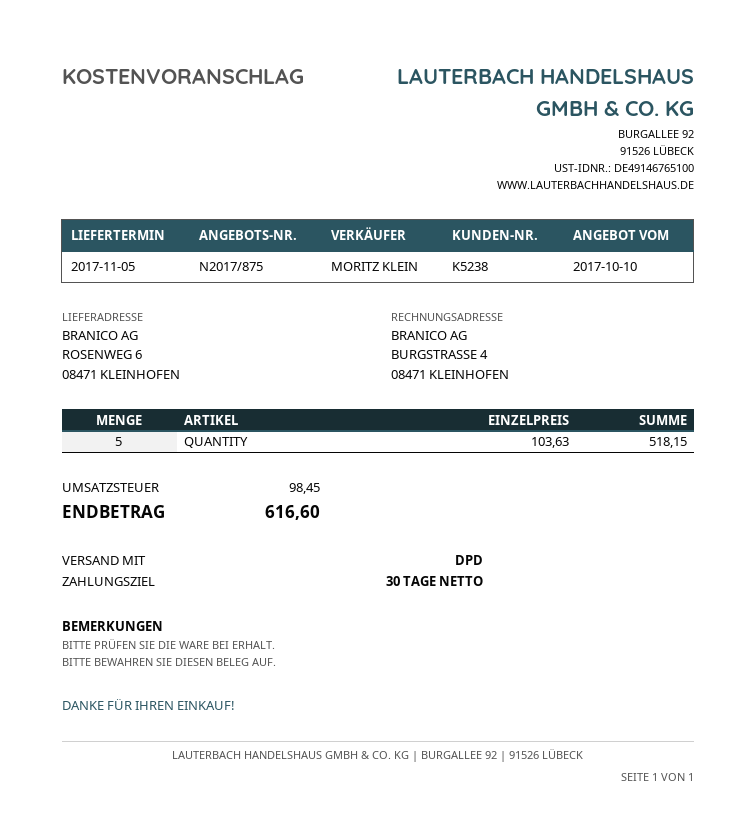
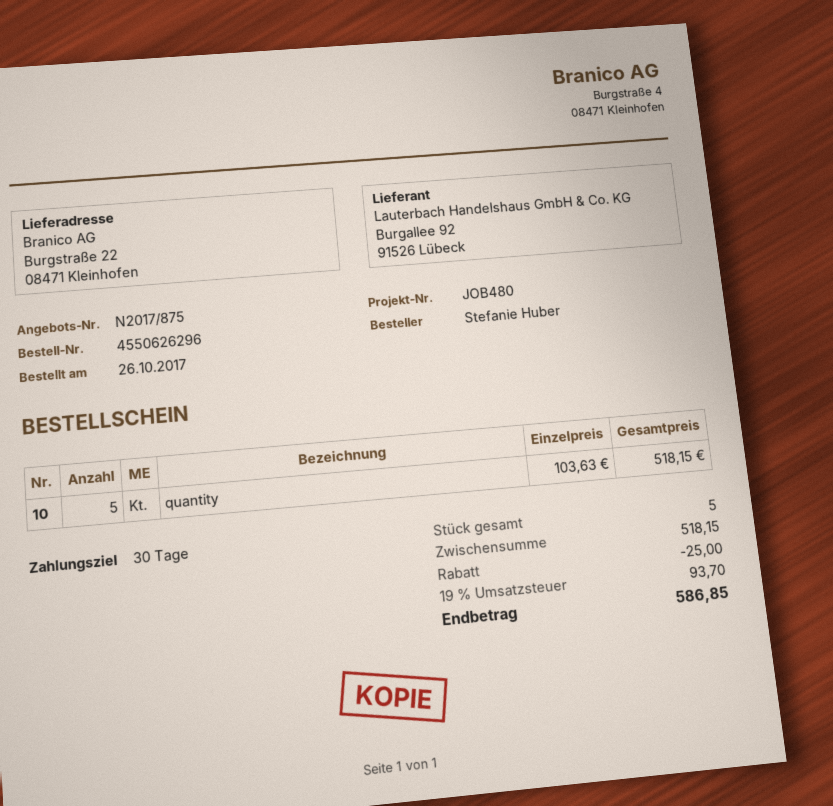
ship to: ROSENWEG 6, 08471 KLEINHOFEN -> Burgstraße 22, 08471 Kleinhofen
discount: none -> 25.00
tax: 98.45 -> 93.70
total: 616.60 -> 586.85

